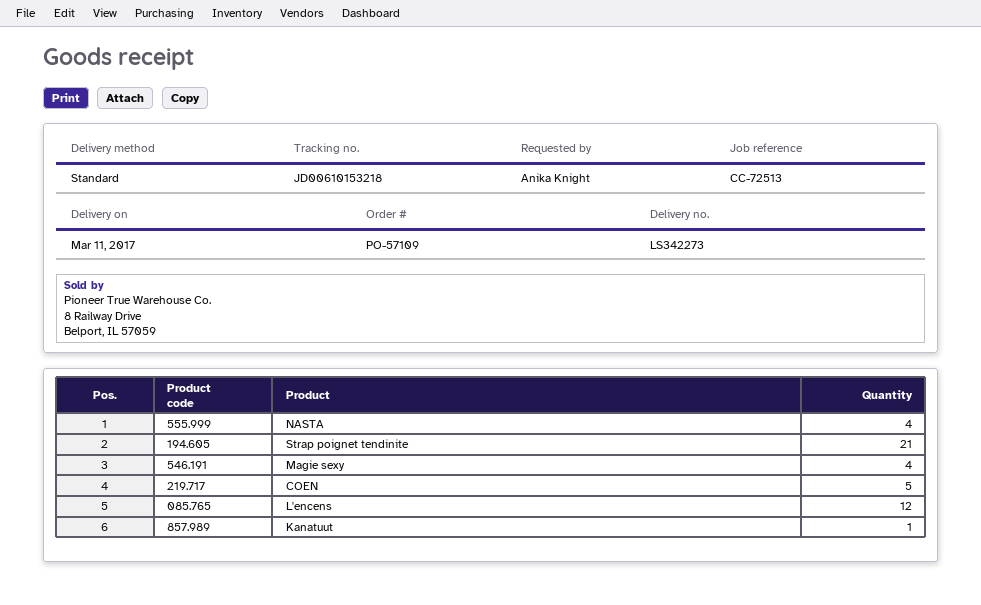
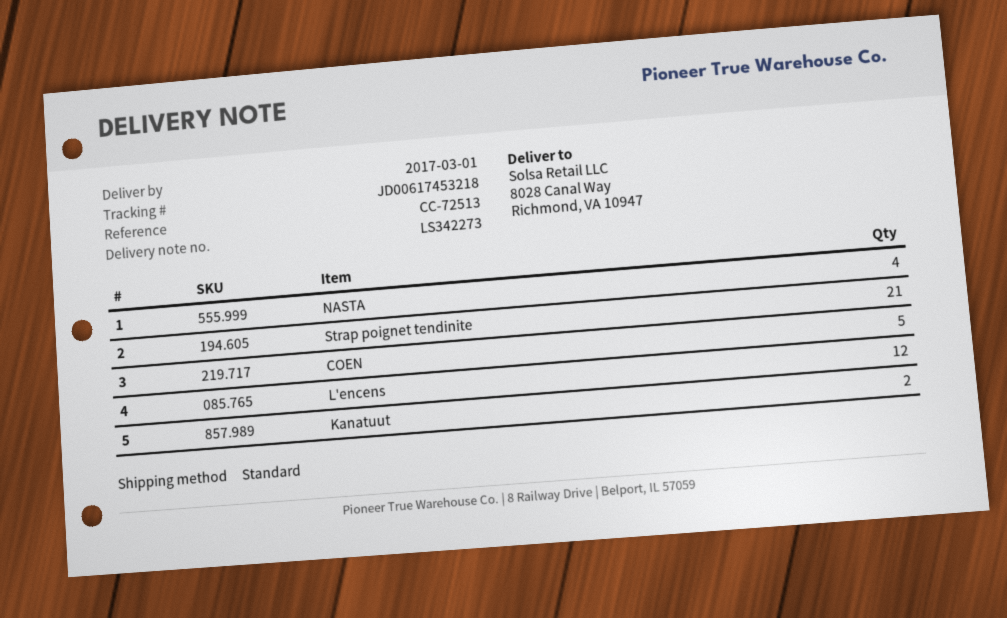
delivery date: 2017-03-11 -> 2017-03-01
tracking number: JD00610153218 -> JD00617453218
Magie sexy: 4 -> none
Kanatuut: 1 -> 2

